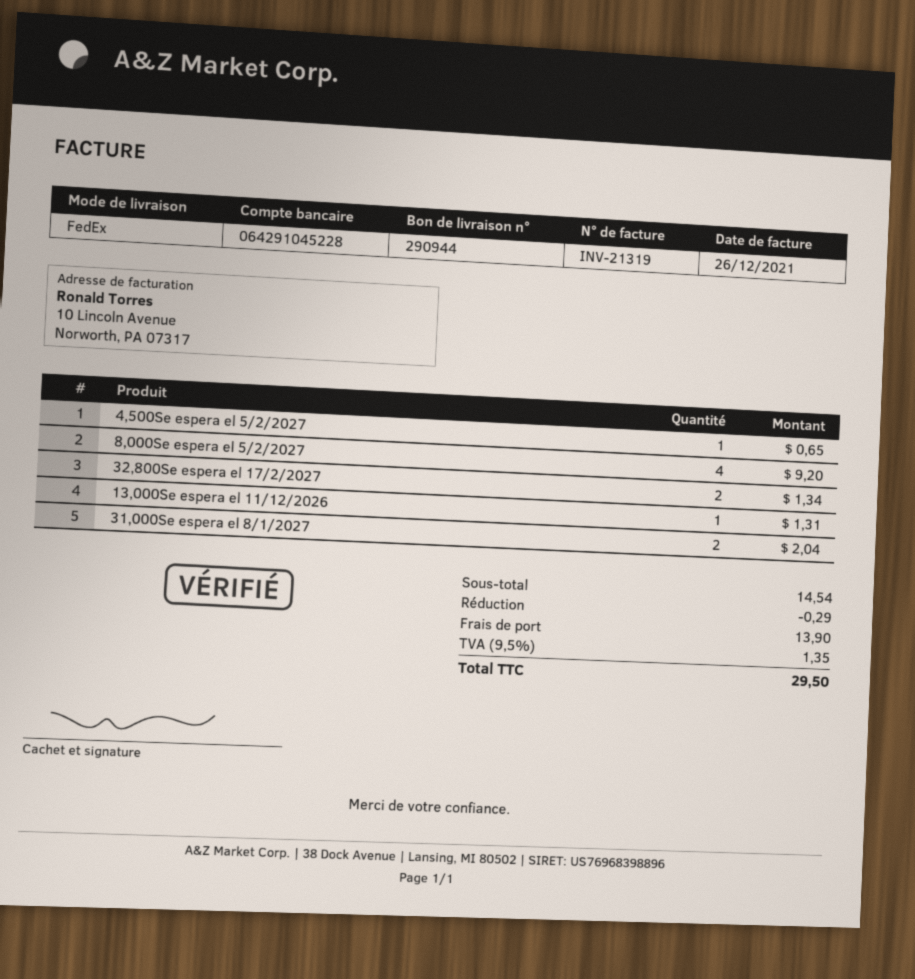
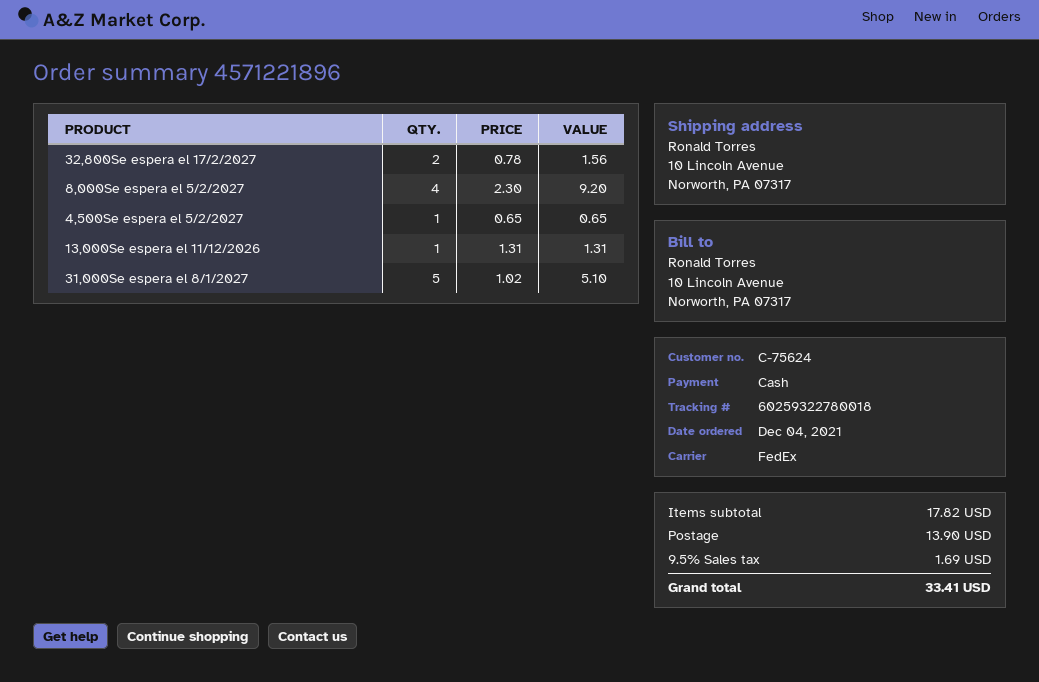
32,800Se espera el 17/2/2027: 2 for 1.34 -> 2 for 1.56
31,000Se espera el 8/1/2027: 2 for 2.04 -> 5 for 5.10
subtotal: 14.54 -> 17.82
discount: 0.29 -> none
tax: 9.5% = 1.35 -> 9.5% = 1.69
total: 29.50 -> 33.41

